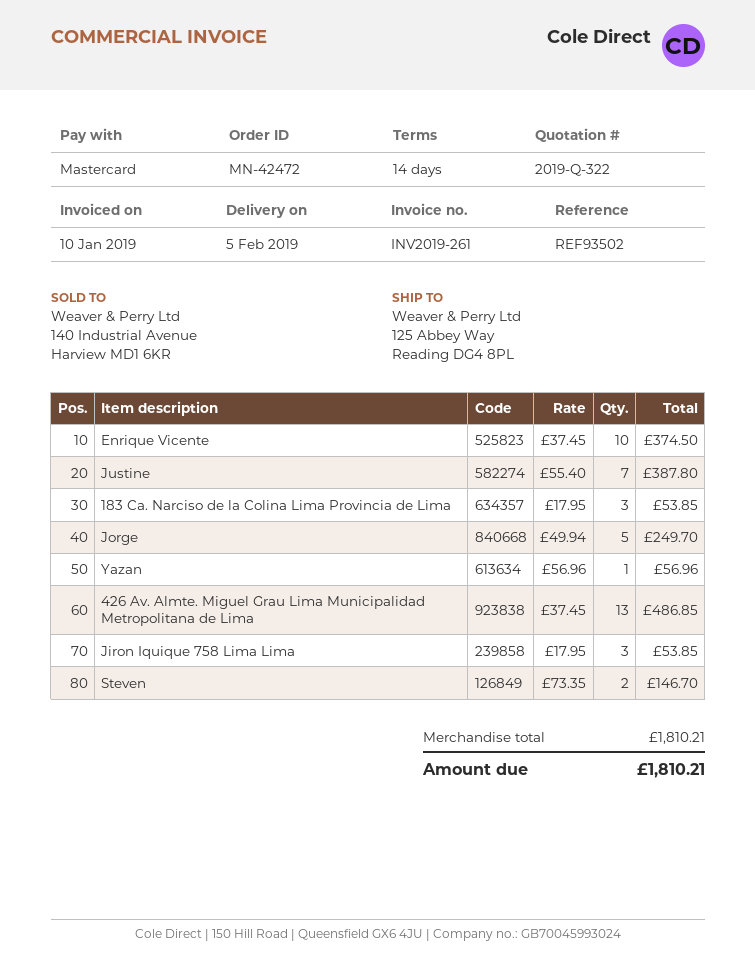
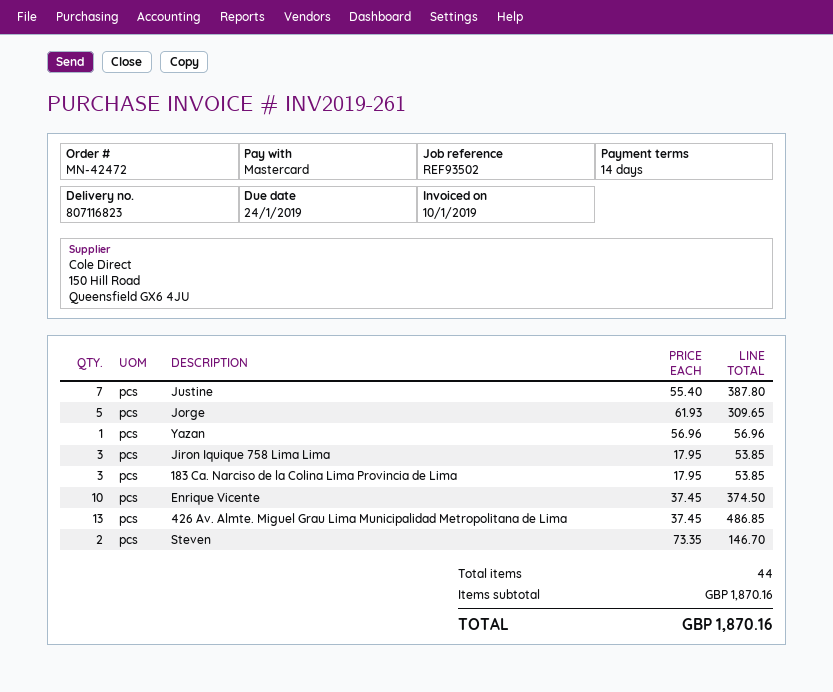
Jorge: 5 x 49.94 = 249.70 -> 5 x 61.93 = 309.65
subtotal: 1810.21 -> 1870.16
total: 1810.21 -> 1870.16

